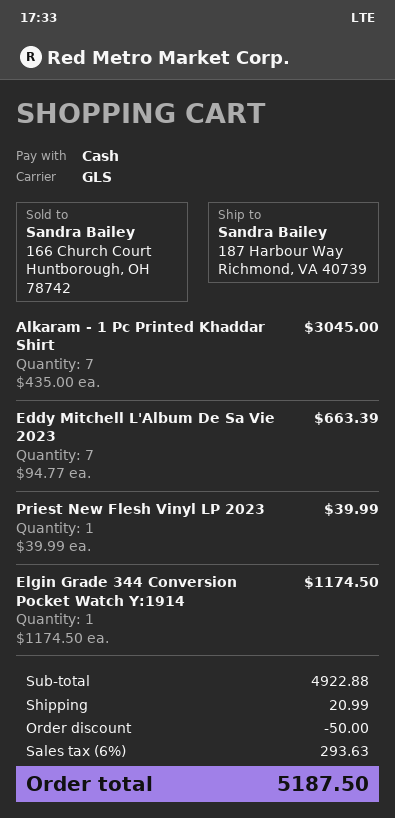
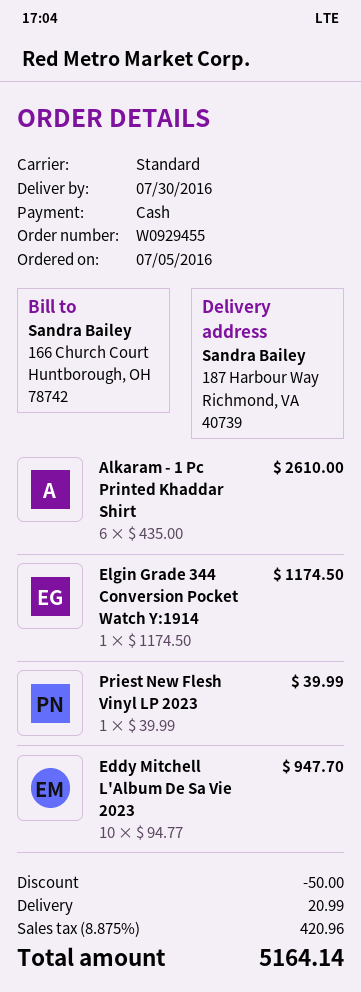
shipping method: GLS -> standard
Alkaram - 1 Pc Printed Khaddar Shirt: 7 x 435.00 = 3045.00 -> 6 x 435.00 = 2610.00
Eddy Mitchell L'Album De Sa Vie 2023: 7 x 94.77 = 663.39 -> 10 x 94.77 = 947.70
tax: 6% = 293.63 -> 8.875% = 420.96
total: 5187.50 -> 5164.14

